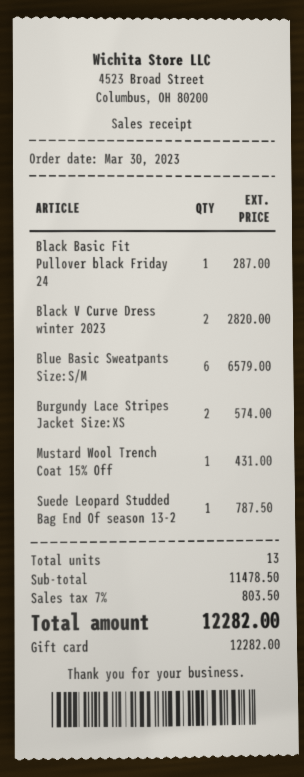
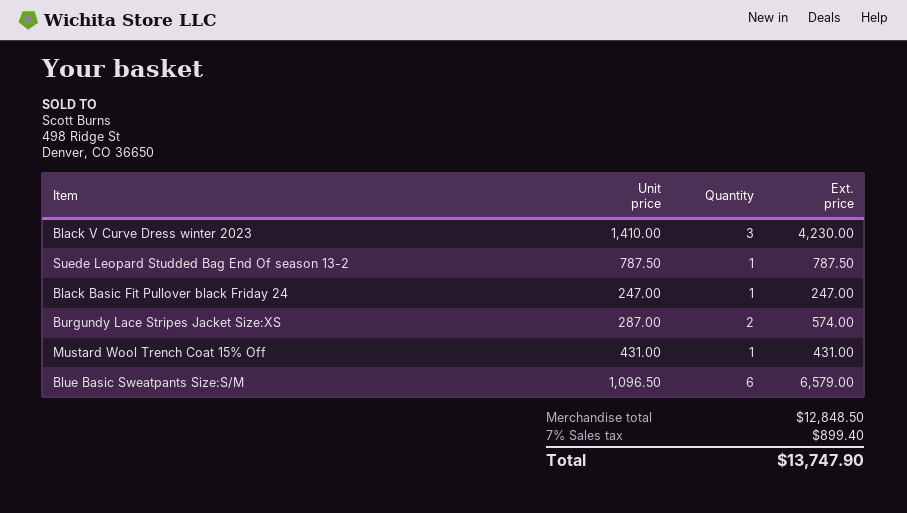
Black Basic Fit Pullover black Friday 24: 1 for 287.00 -> 1 for 247.00
Black V Curve Dress winter 2023: 2 for 2820.00 -> 3 for 4230.00
subtotal: 11478.50 -> 12848.50
tax: 7% = 803.50 -> 7% = 899.40
total: 12282.00 -> 13747.90

